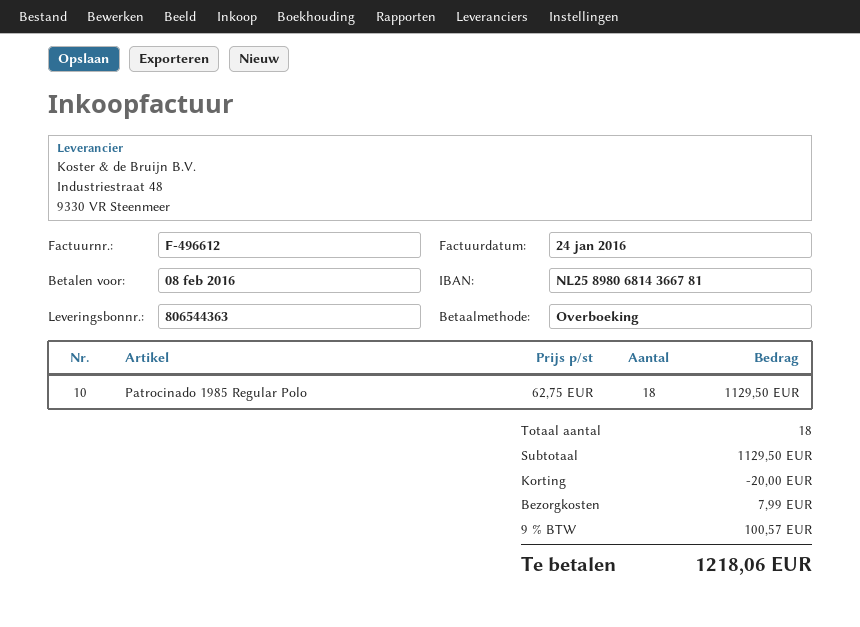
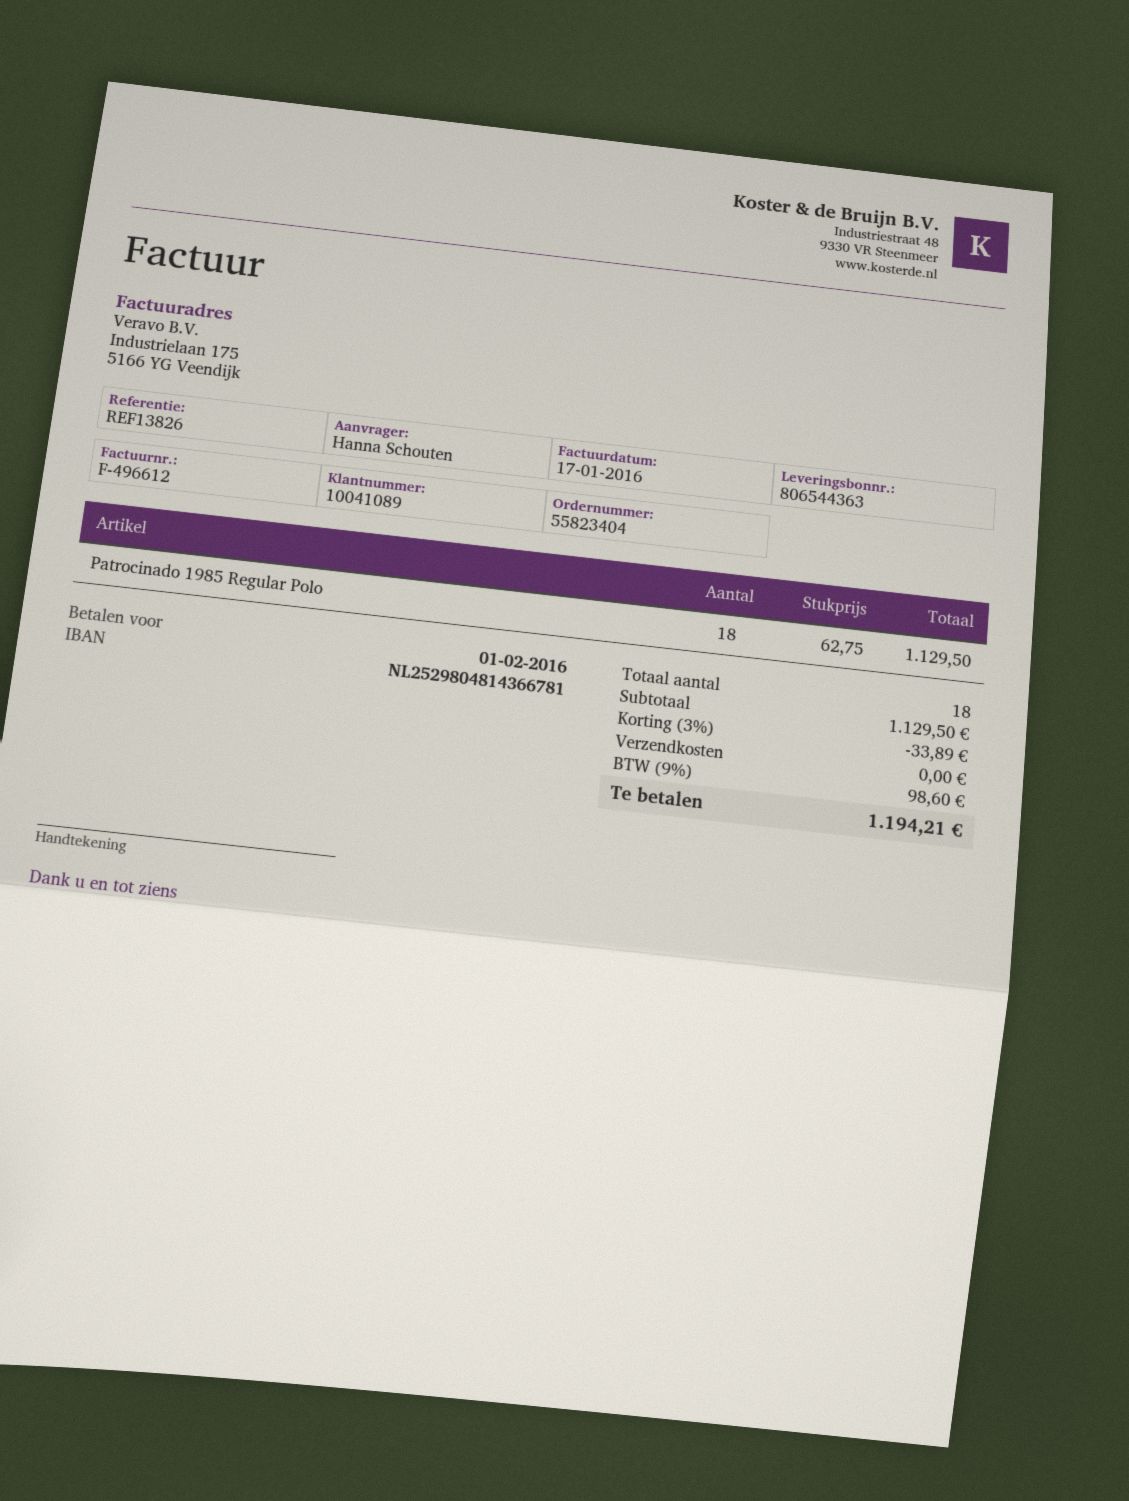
invoice date: 2016-01-24 -> 2016-01-17
due date: 2016-02-08 -> 2016-02-01
bank account: NL2589806814366781 -> NL2529804814366781
discount: 20.00 -> 33.89
shipping: 7.99 -> 0.00
tax: 9% = 100.57 -> 9% = 98.60
total: 1218.06 -> 1194.21

